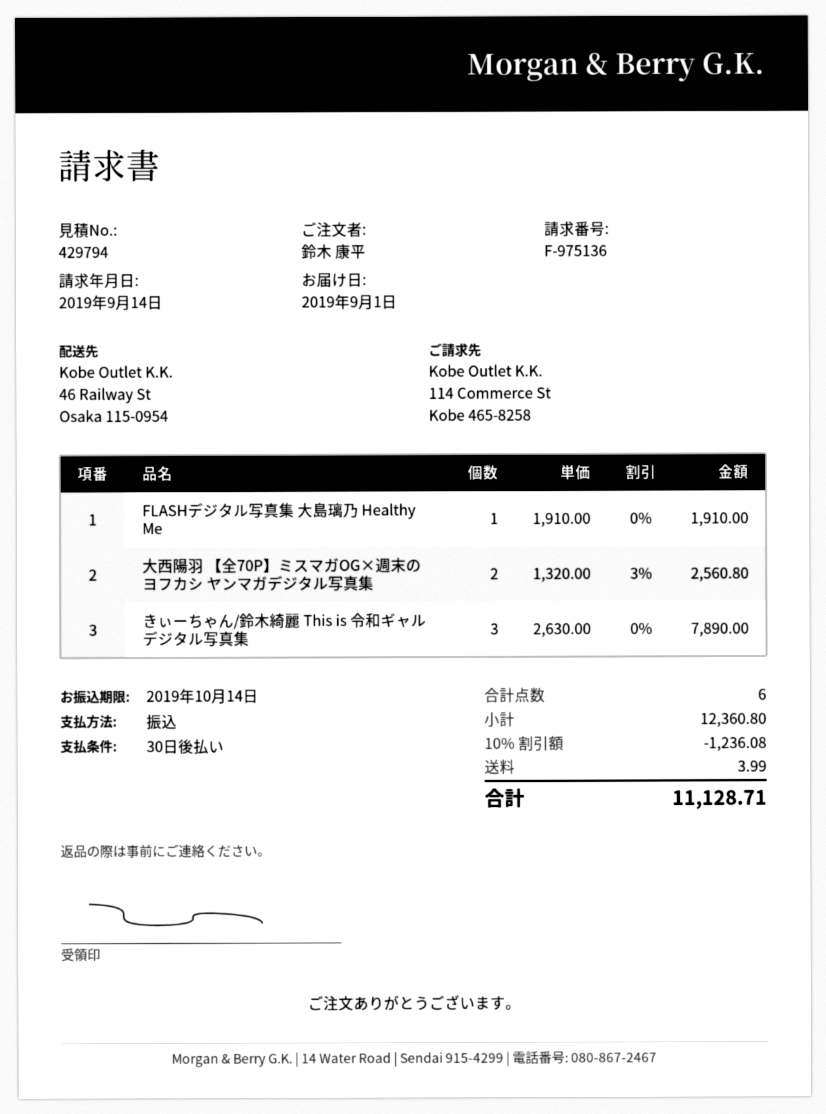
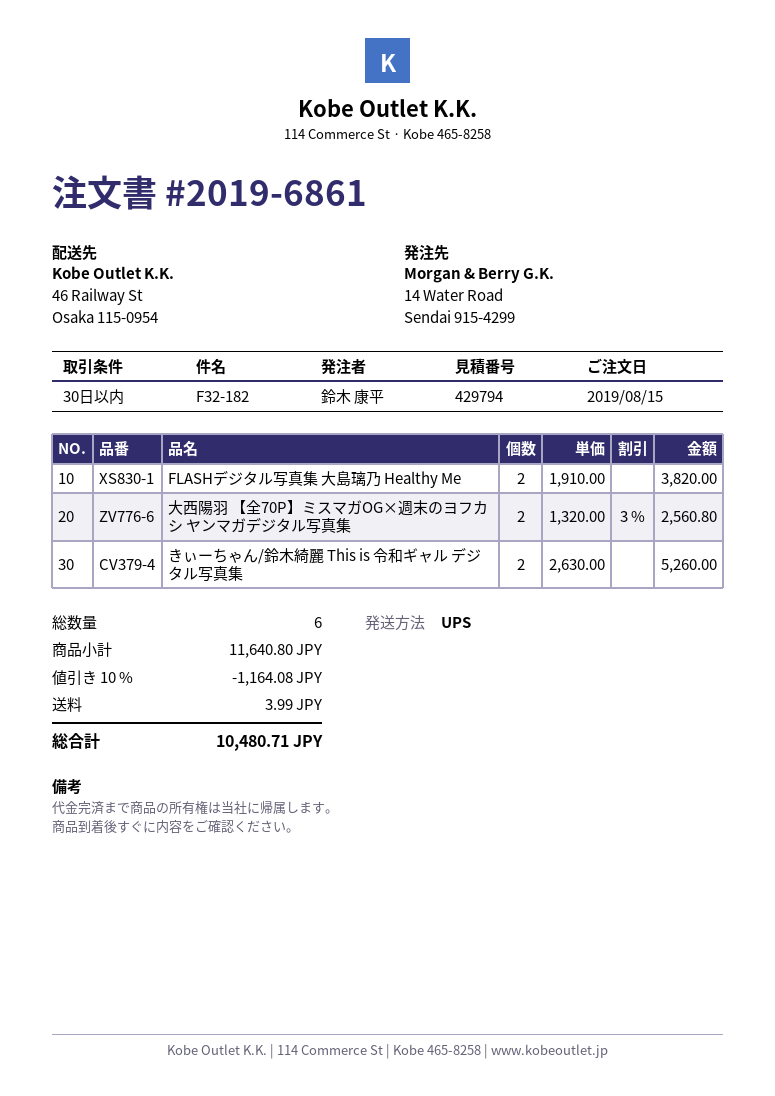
FLASHデジタル写真集 大島璃乃 Healthy Me: 1 x 1910.00 = 1910.00 -> 2 x 1910.00 = 3820.00
きぃーちゃん/鈴木綺麗 This is 令和ギャル デジタル写真集: 3 x 2630.00 = 7890.00 -> 2 x 2630.00 = 5260.00
subtotal: 12360.80 -> 11640.80
discount: 10% = 1236.08 -> 10% = 1164.08
total: 11128.71 -> 10480.71

